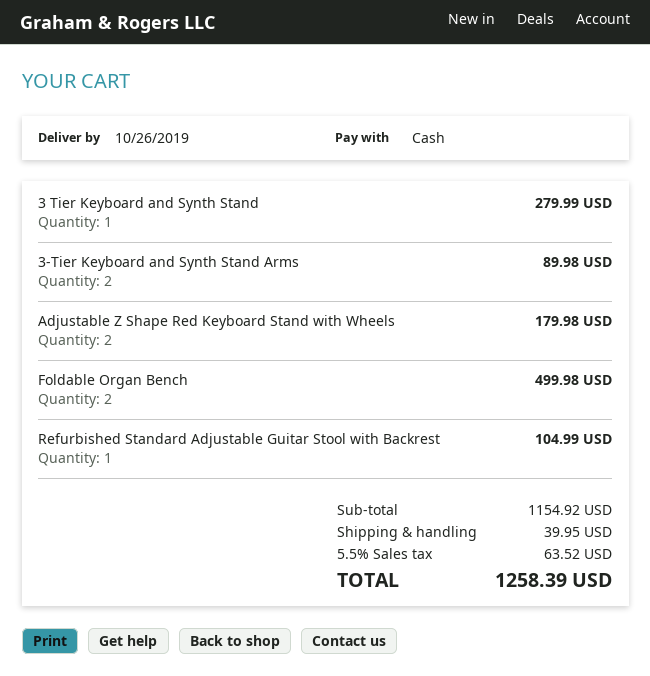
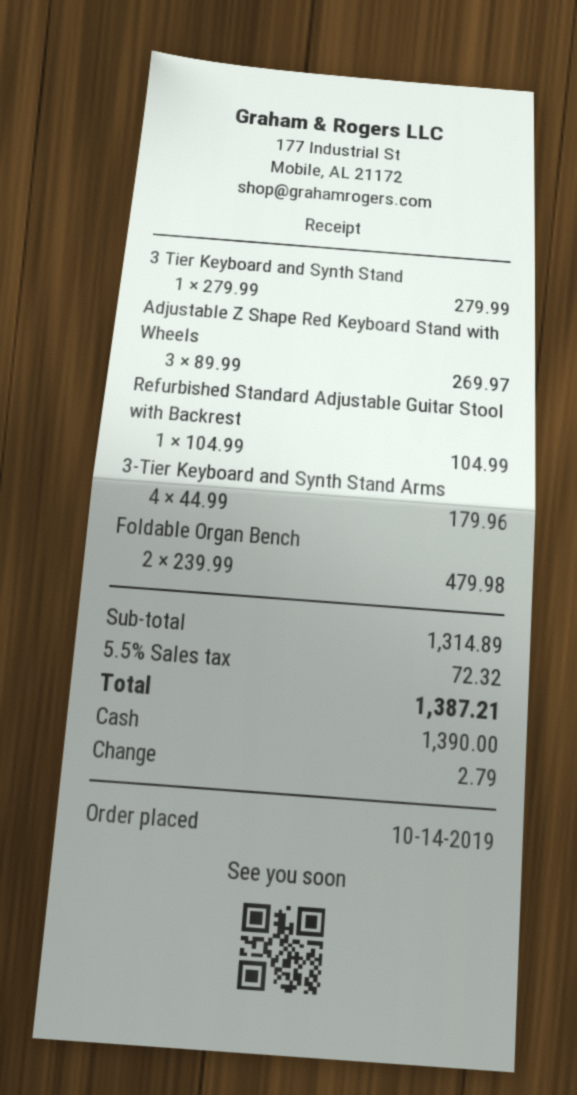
3-Tier Keyboard and Synth Stand Arms: 2 for 89.98 -> 4 for 179.96
Adjustable Z Shape Red Keyboard Stand with Wheels: 2 for 179.98 -> 3 for 269.97
Foldable Organ Bench: 2 for 499.98 -> 2 for 479.98
subtotal: 1154.92 -> 1314.89
shipping: 39.95 -> none
tax: 5.5% = 63.52 -> 5.5% = 72.32
total: 1258.39 -> 1387.21

